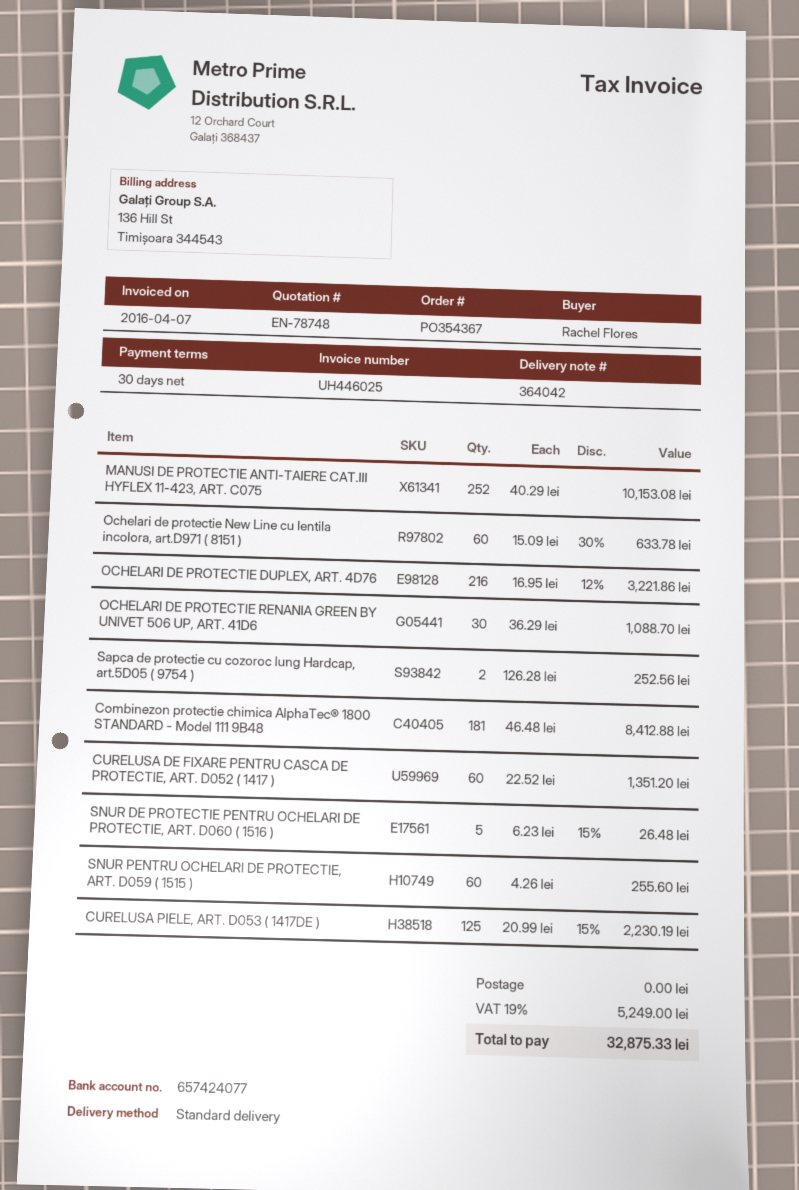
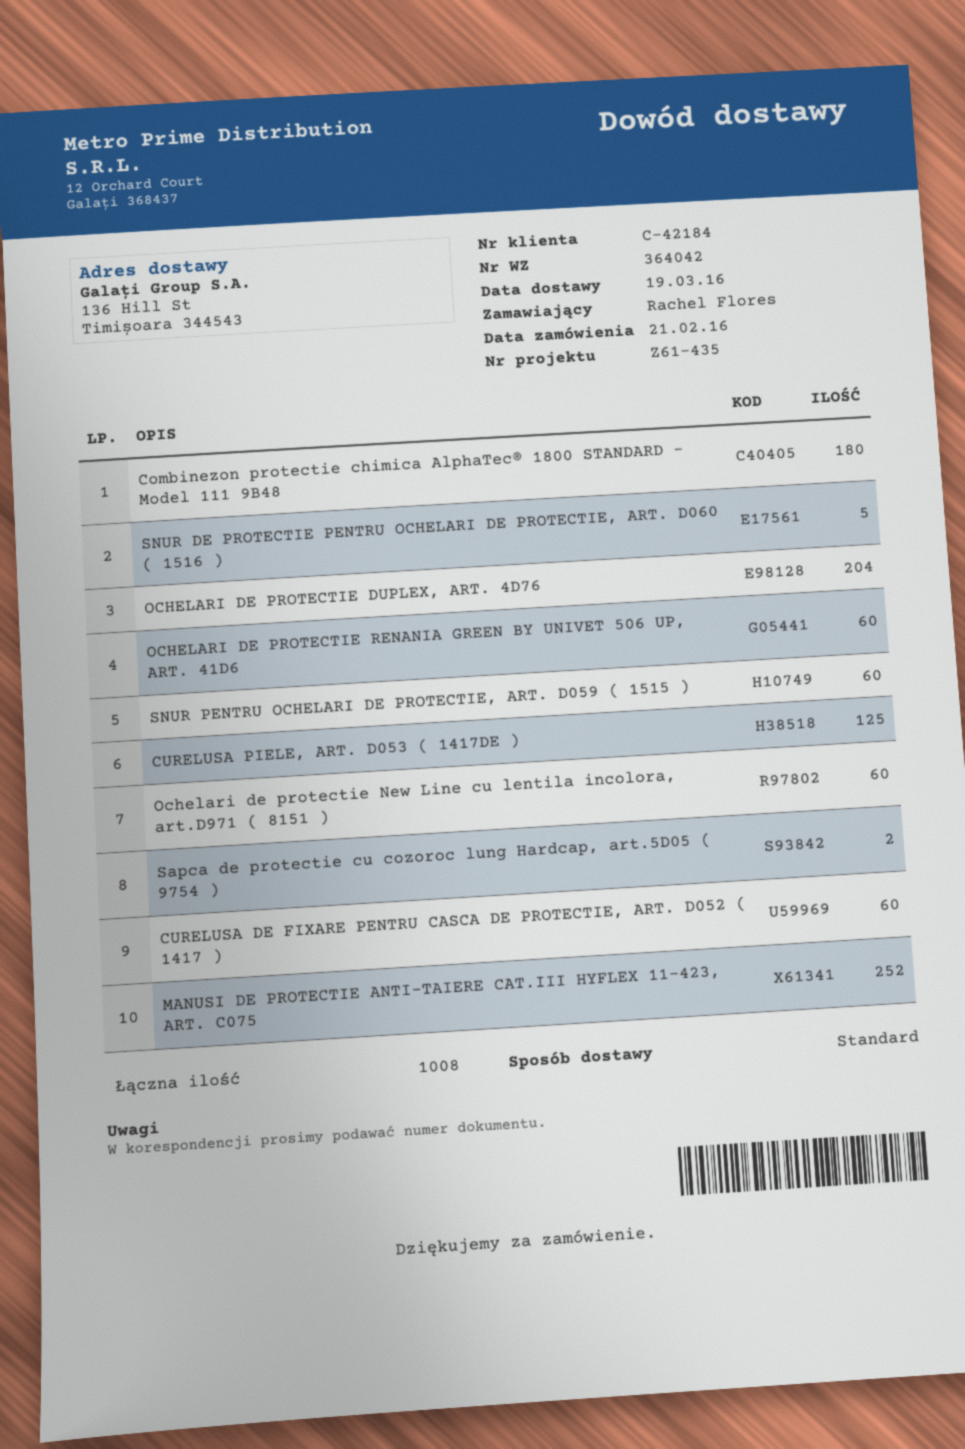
OCHELARI DE PROTECTIE DUPLEX, ART. 4D76: 216 -> 204
OCHELARI DE PROTECTIE RENANIA GREEN BY UNIVET 506 UP, ART. 41D6: 30 -> 60
Combinezon protectie chimica AlphaTec® 1800 STANDARD - Model 111 9B48: 181 -> 180

